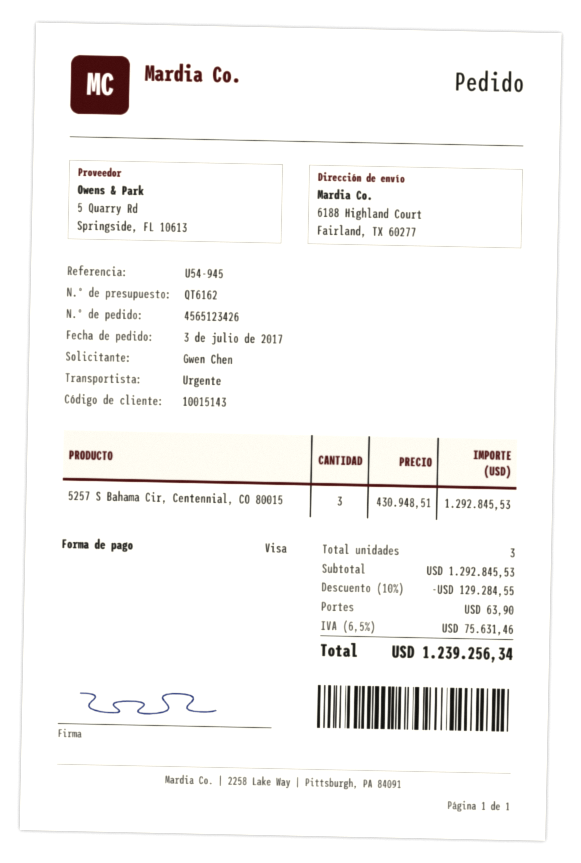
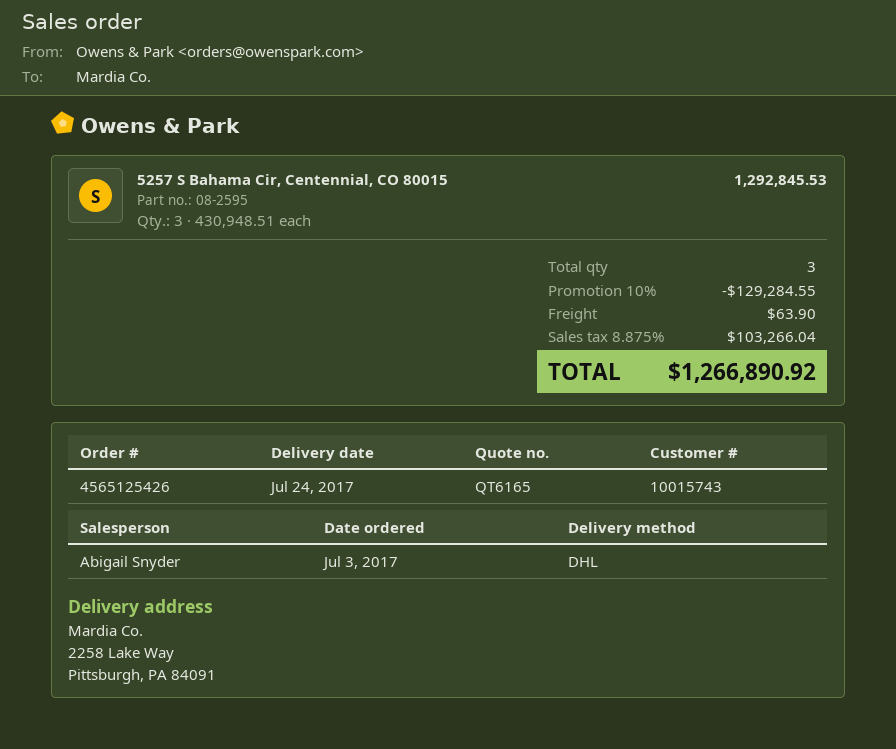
quote number: QT6162 -> QT6165
order number: 4565123426 -> 4565125426
customer number: 10015143 -> 10015743
shipping method: express -> DHL
ship to: 6188 Highland Court, Fairland, TX 60277 -> 2258 Lake Way, Pittsburgh, PA 84091
tax: 6.5% = 75631.46 -> 8.875% = 103266.04
total: 1239256.34 -> 1266890.92

